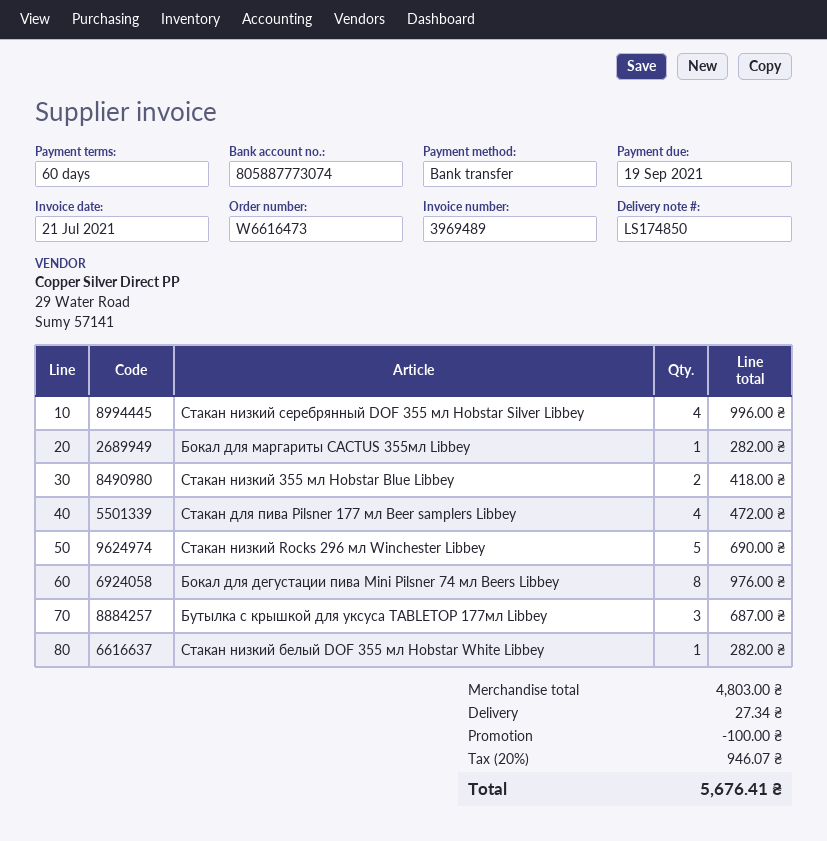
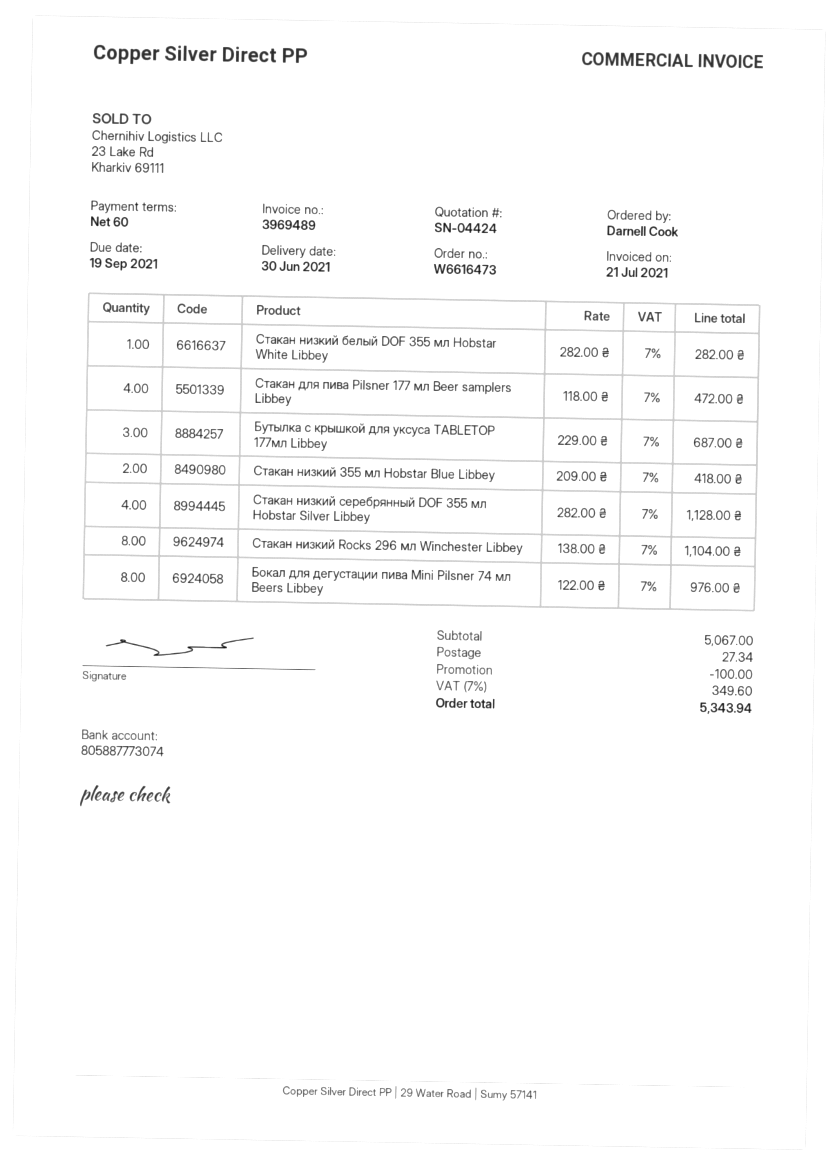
Стакан низкий серебрянный DOF 355 мл Hobstar Silver Libbey: 4 for 996.00 -> 4 for 1128.00
Бокал для маргариты CACTUS 355мл Libbey: 1 for 282.00 -> none
Стакан низкий Rocks 296 мл Winchester Libbey: 5 for 690.00 -> 8 for 1104.00
subtotal: 4803.00 -> 5067.00
tax: 20% = 946.07 -> 7% = 349.60
total: 5676.41 -> 5343.94

